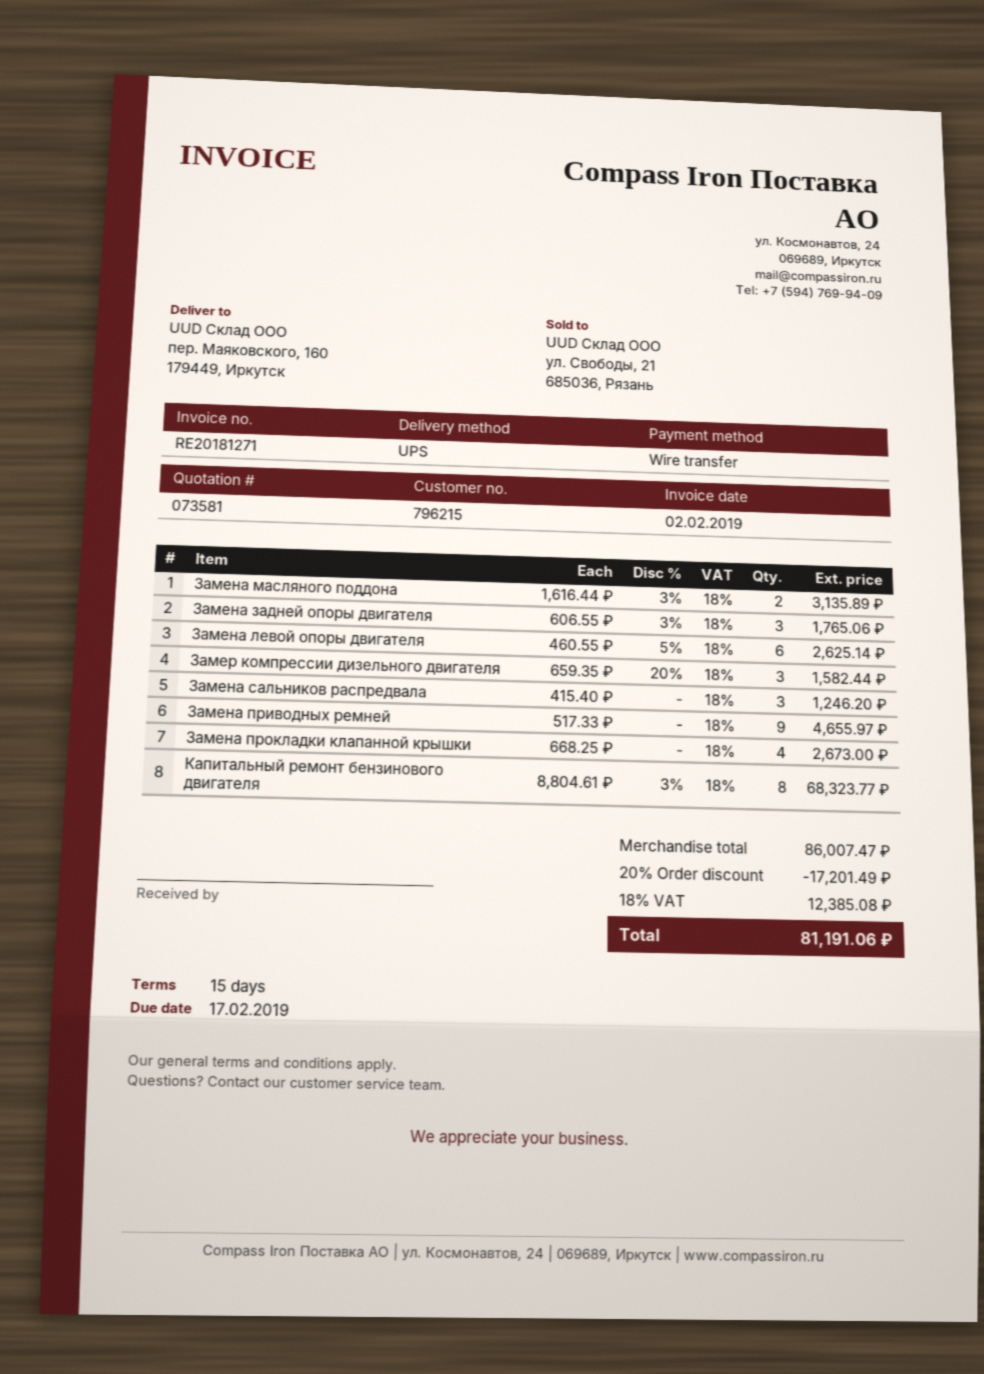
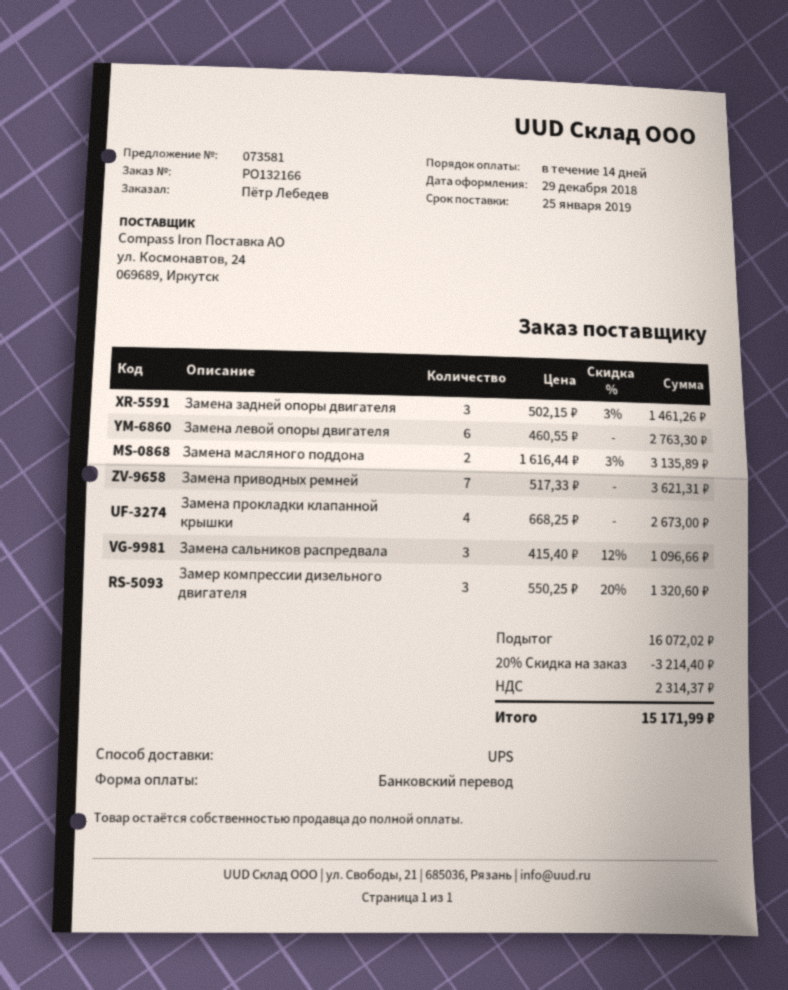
payment terms: 15 days -> 14 days
Замена задней опоры двигателя: 3 x 606.55 - 3% = 1765.06 -> 3 x 502.15 - 3% = 1461.26
Замена левой опоры двигателя: 6 x 460.55 - 5% = 2625.14 -> 6 x 460.55 = 2763.30
Замер компрессии дизельного двигателя: 3 x 659.35 - 20% = 1582.44 -> 3 x 550.25 - 20% = 1320.60
Замена сальников распредвала: 3 x 415.40 = 1246.20 -> 3 x 415.40 - 12% = 1096.66
Замена приводных ремней: 9 x 517.33 = 4655.97 -> 7 x 517.33 = 3621.31
Капитальный ремонт бензинового двигателя: 8 x 8804.61 - 3% = 68323.77 -> none
subtotal: 86007.47 -> 16072.02
discount: 20% = 17201.49 -> 20% = 3214.40
tax: 12385.08 -> 2314.37
total: 81191.06 -> 15171.99

